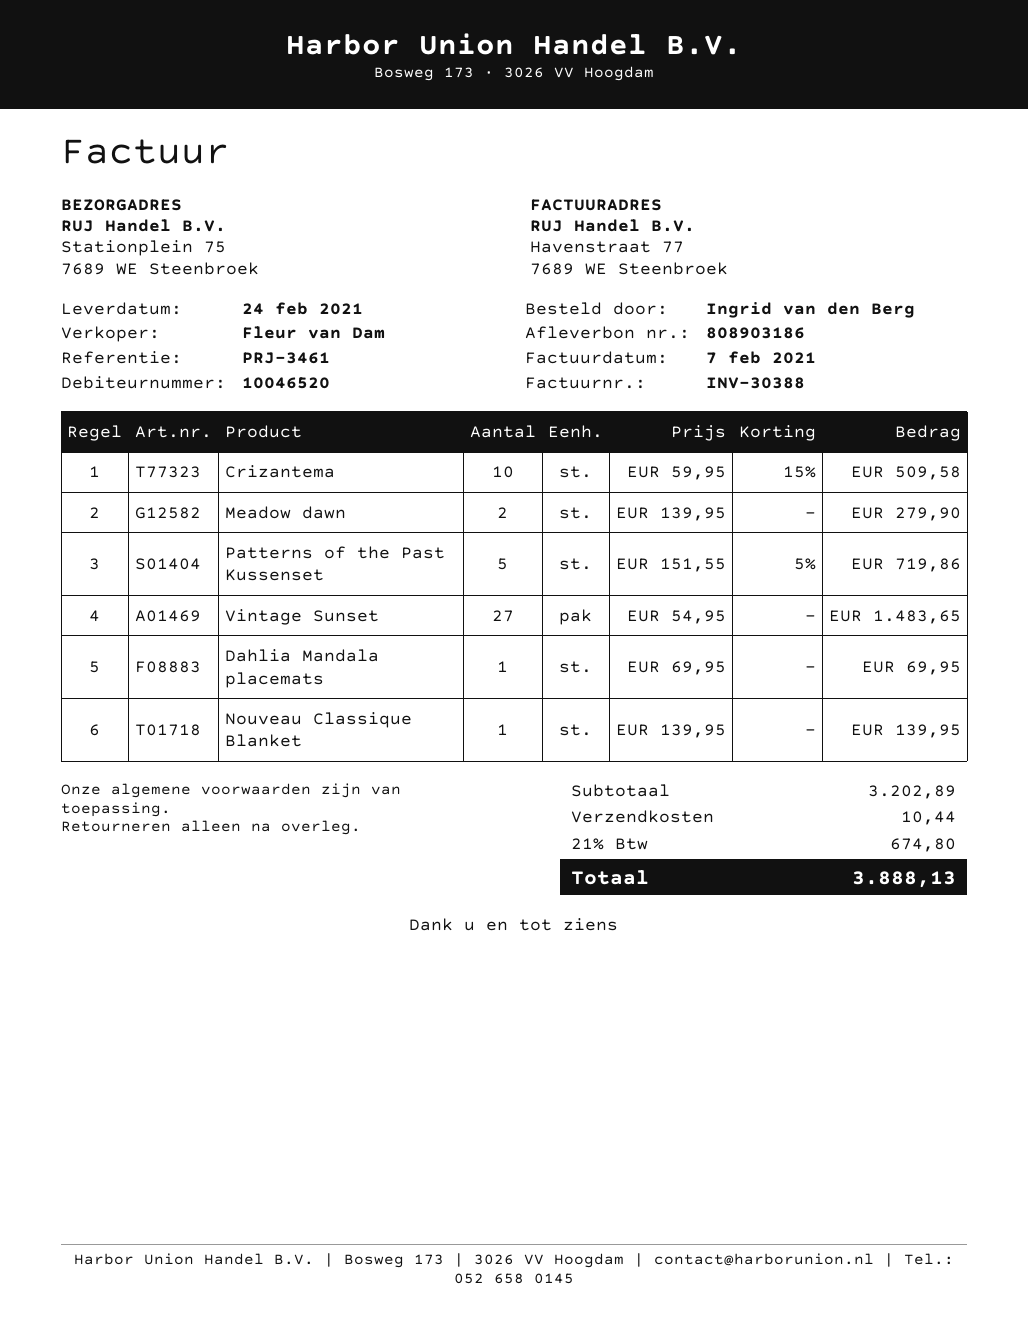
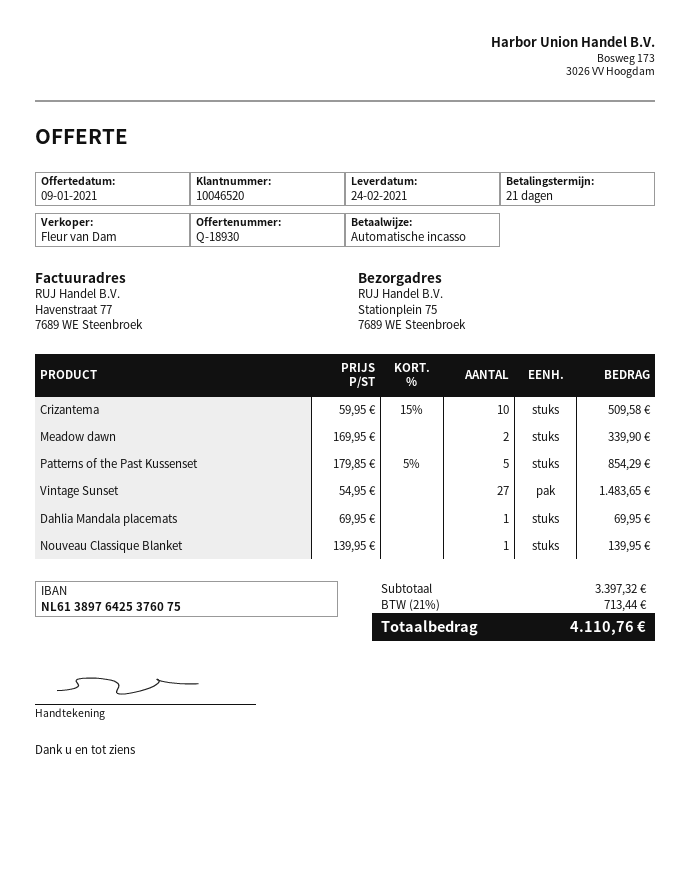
Meadow dawn: 2 x 139.95 = 279.90 -> 2 x 169.95 = 339.90
Patterns of the Past Kussenset: 5 x 151.55 - 5% = 719.86 -> 5 x 179.85 - 5% = 854.29
subtotal: 3202.89 -> 3397.32
shipping: 10.44 -> none
tax: 21% = 674.80 -> 21% = 713.44
total: 3888.13 -> 4110.76

